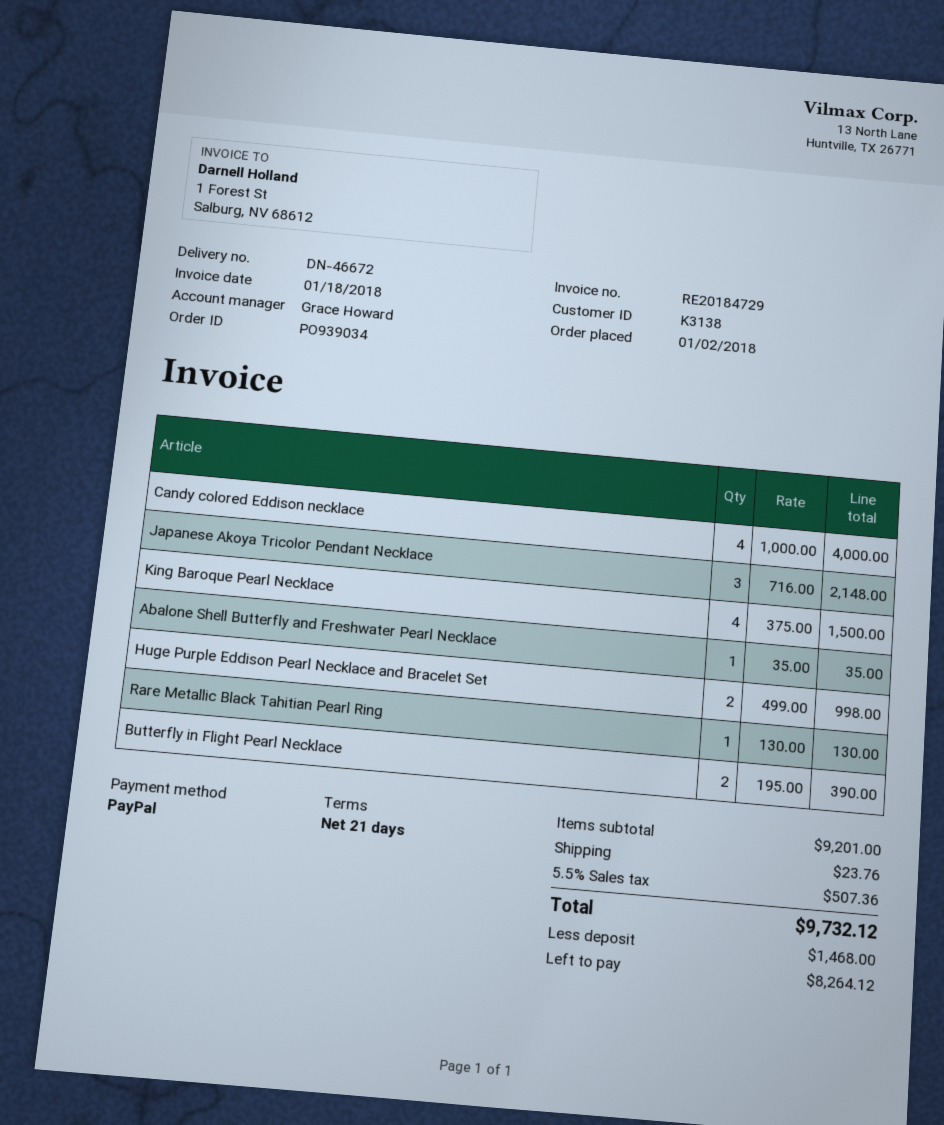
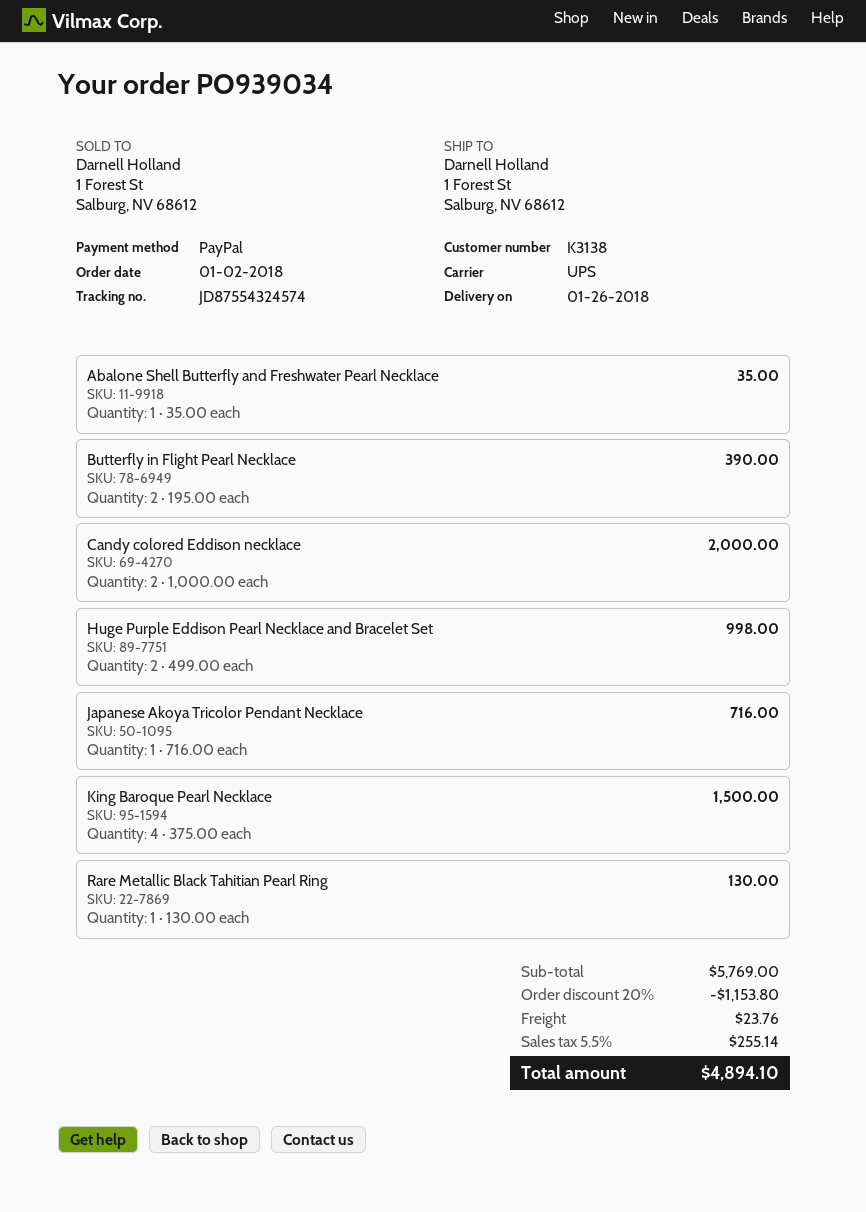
Candy colored Eddison necklace: 4 x 1000.00 = 4000.00 -> 2 x 1000.00 = 2000.00
Japanese Akoya Tricolor Pendant Necklace: 3 x 716.00 = 2148.00 -> 1 x 716.00 = 716.00
subtotal: 9201.00 -> 5769.00
discount: none -> 20% = 1153.80
tax: 5.5% = 507.36 -> 5.5% = 255.14
total: 9732.12 -> 4894.10

